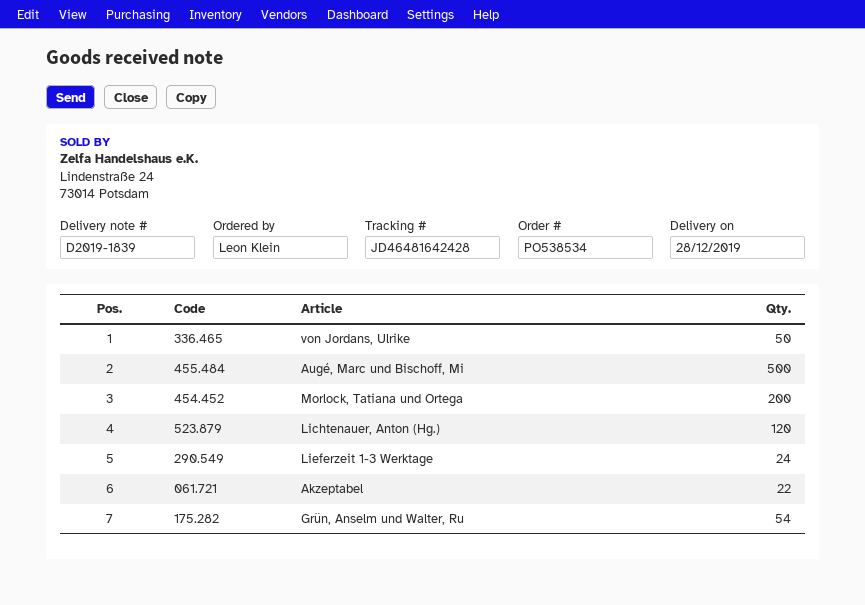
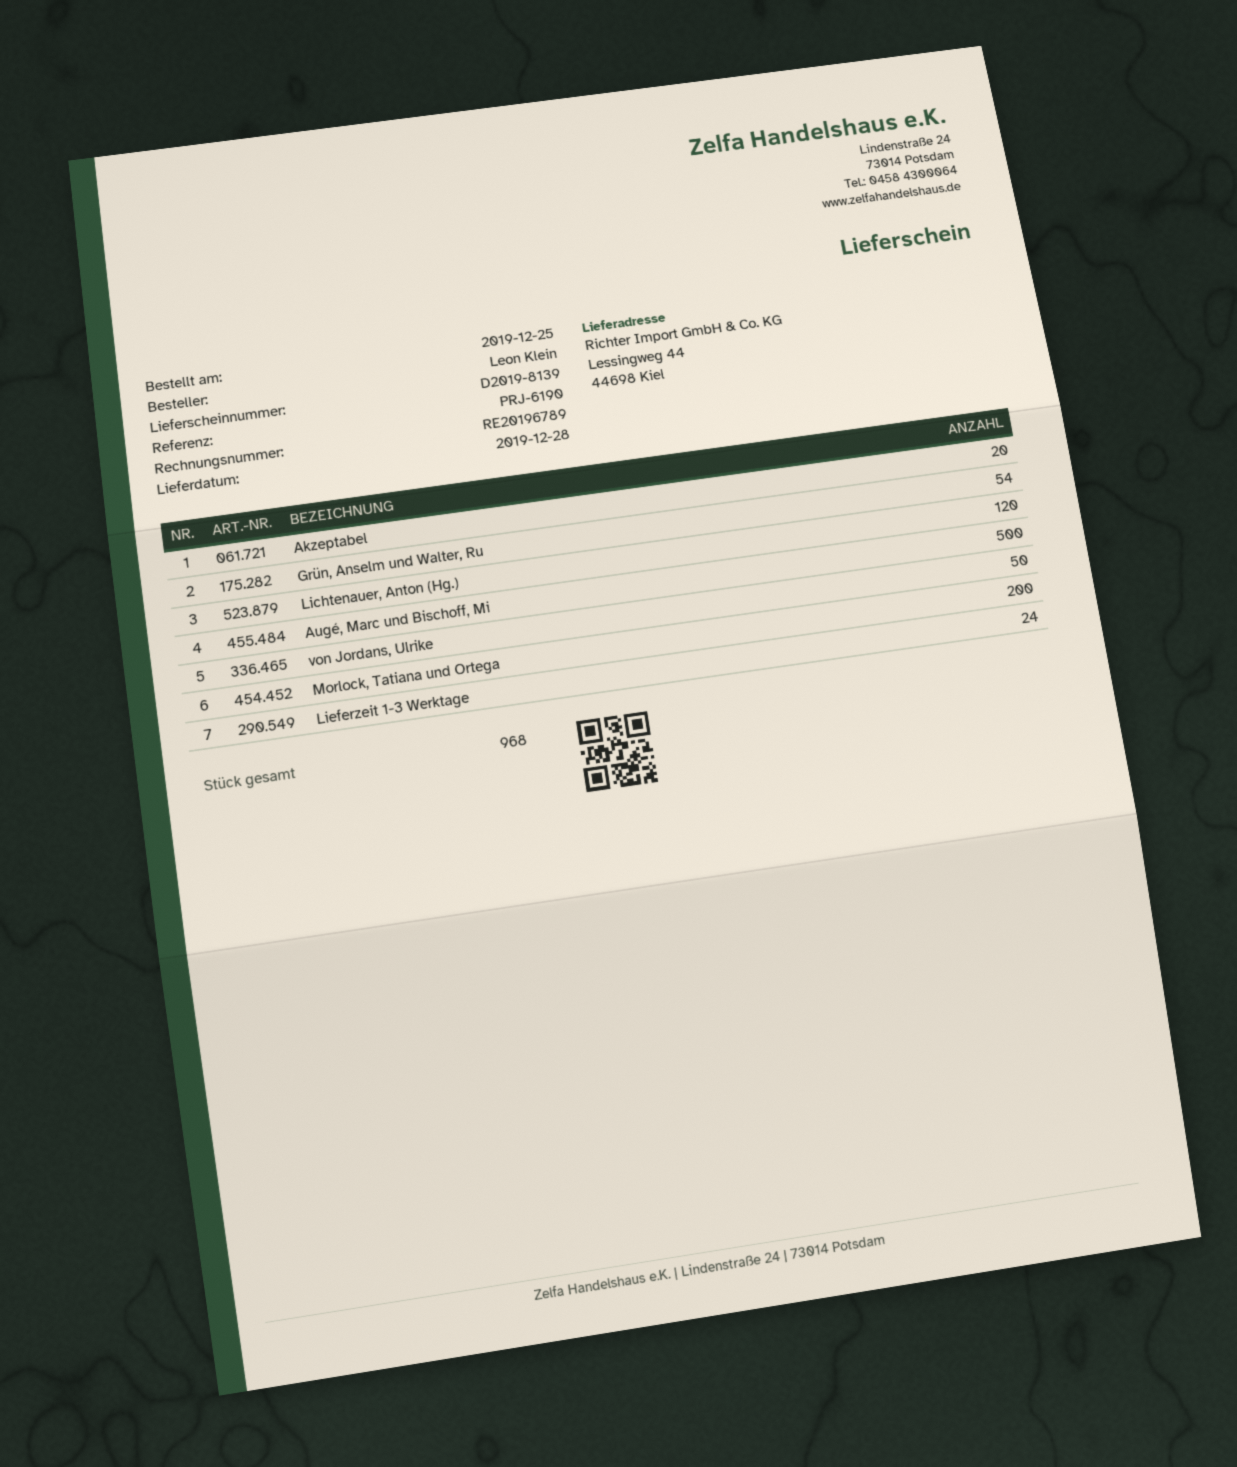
delivery note number: D2019-1839 -> D2019-8139
Akzeptabel: 22 -> 20

